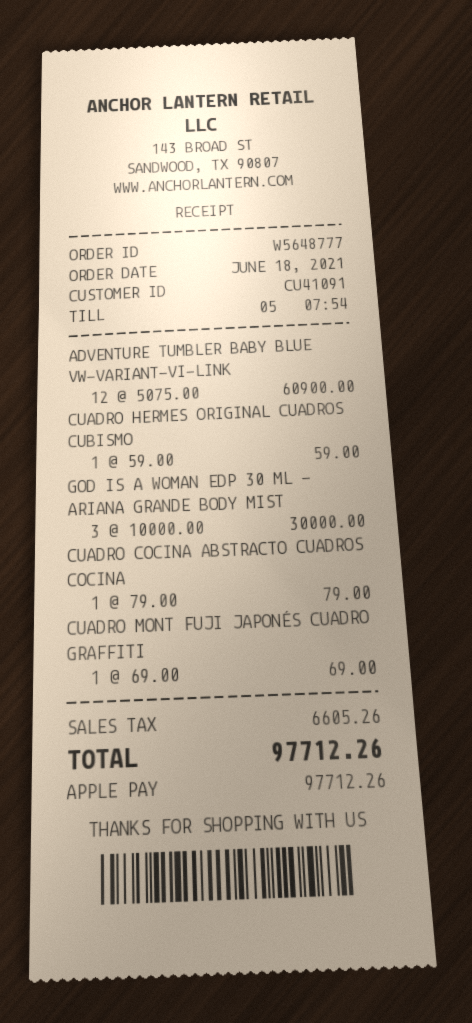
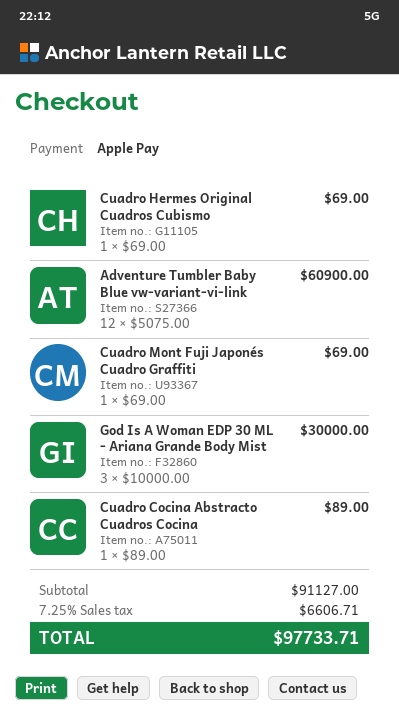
CUADRO HERMES ORIGINAL CUADROS CUBISMO: 1 x 59.00 = 59.00 -> 1 x 69.00 = 69.00
CUADRO COCINA ABSTRACTO CUADROS COCINA: 1 x 79.00 = 79.00 -> 1 x 89.00 = 89.00
tax: 6605.26 -> 6606.71
total: 97712.26 -> 97733.71

